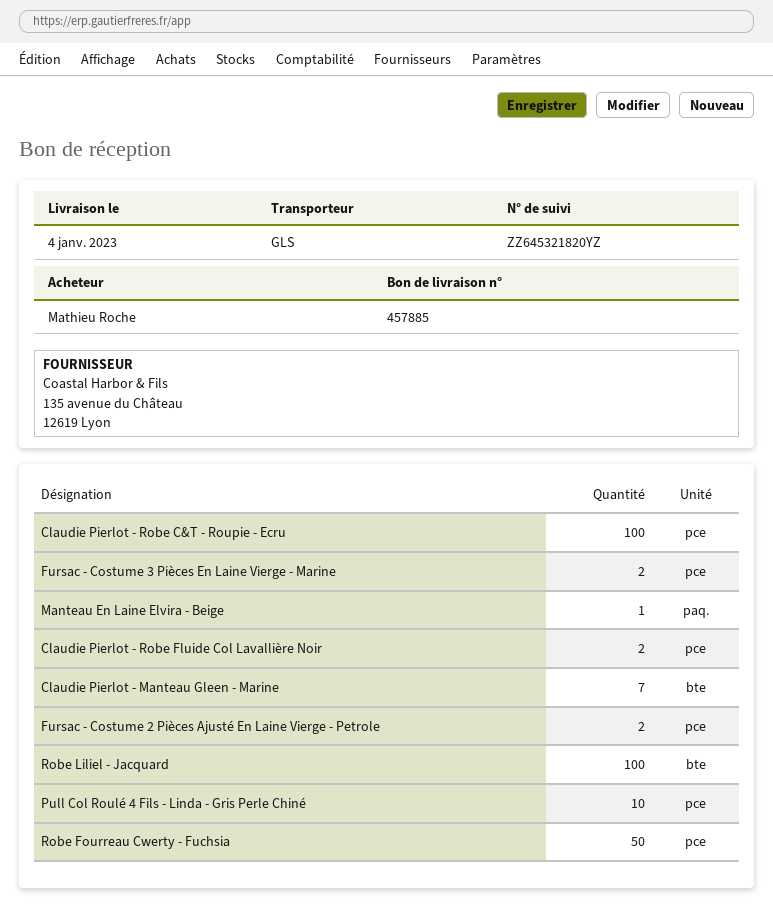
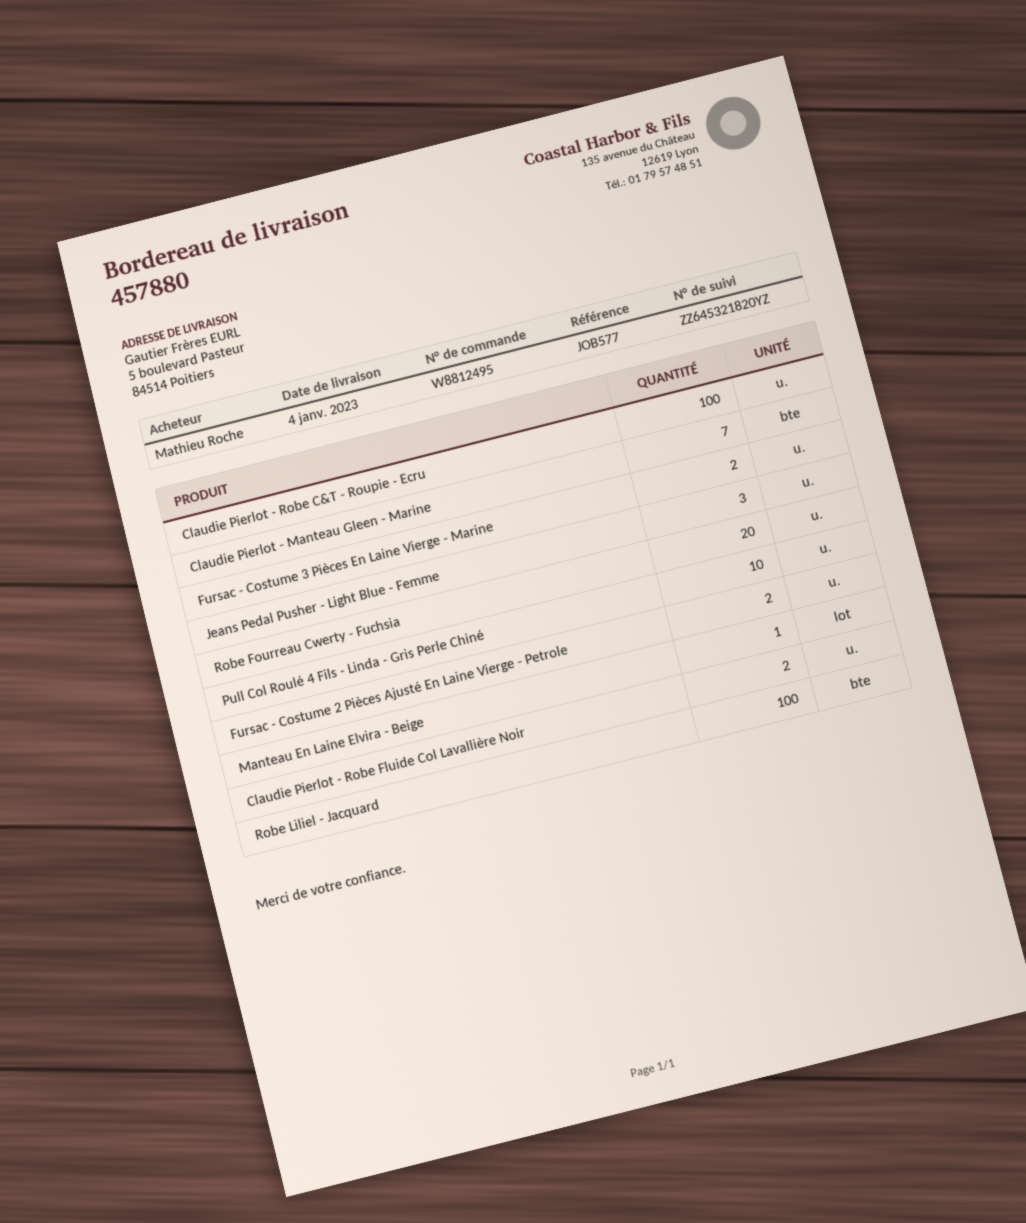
delivery note number: 457885 -> 457880
Robe Fourreau Cwerty - Fuchsia: 50 -> 20
Jeans Pedal Pusher - Light Blue - Femme: none -> 3

